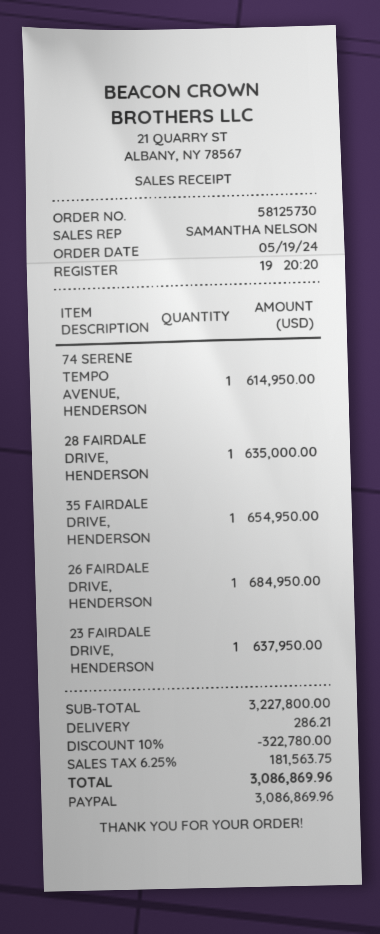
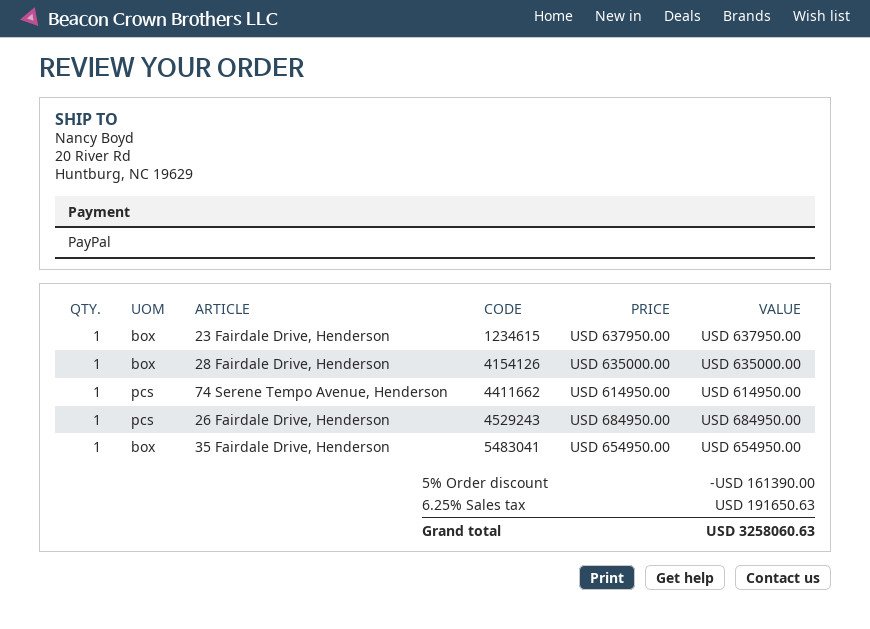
discount: 10% = 322780.00 -> 5% = 161390.00
shipping: 286.21 -> none
tax: 6.25% = 181563.75 -> 6.25% = 191650.63
total: 3086869.96 -> 3258060.63

